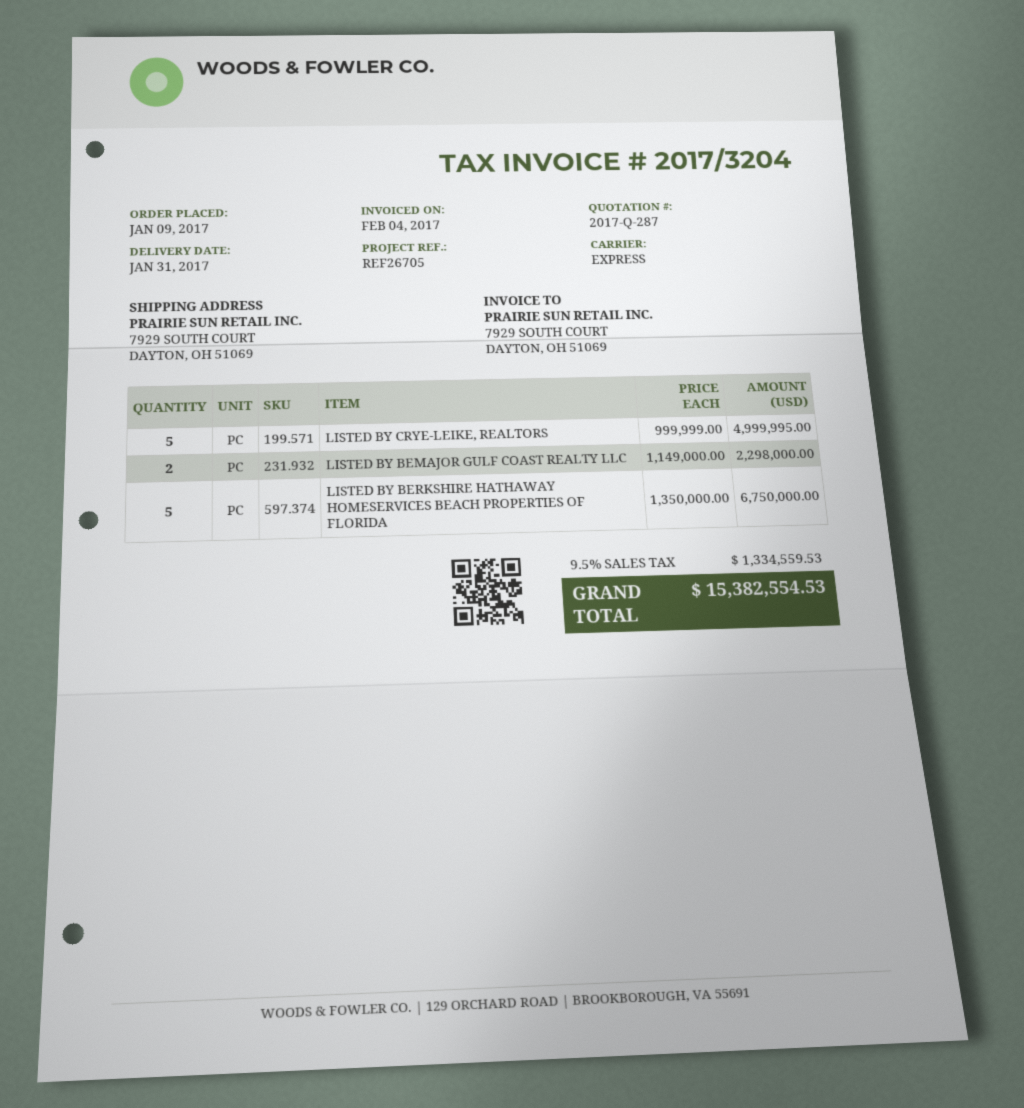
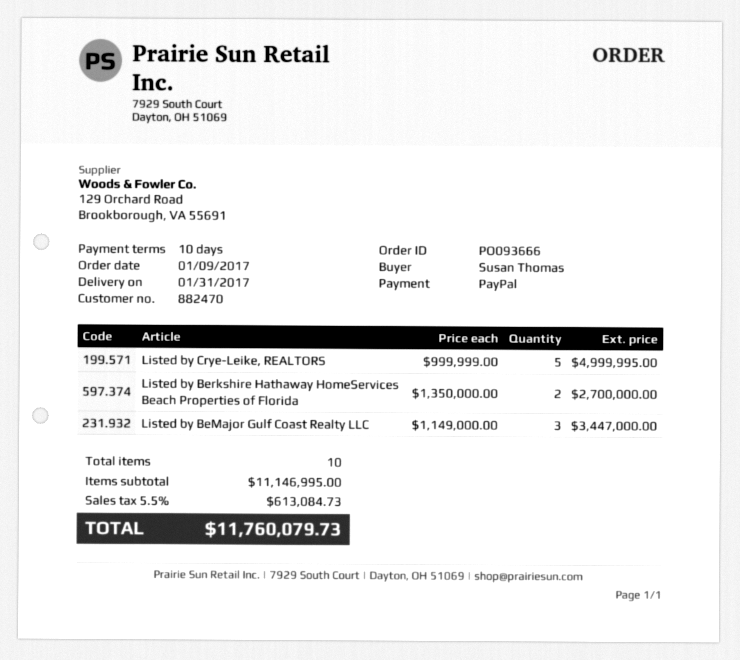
LISTED BY BEMAJOR GULF COAST REALTY LLC: 2 x 1149000.00 = 2298000.00 -> 3 x 1149000.00 = 3447000.00
LISTED BY BERKSHIRE HATHAWAY HOMESERVICES BEACH PROPERTIES OF FLORIDA: 5 x 1350000.00 = 6750000.00 -> 2 x 1350000.00 = 2700000.00
tax: 9.5% = 1334559.53 -> 5.5% = 613084.73
total: 15382554.53 -> 11760079.73

